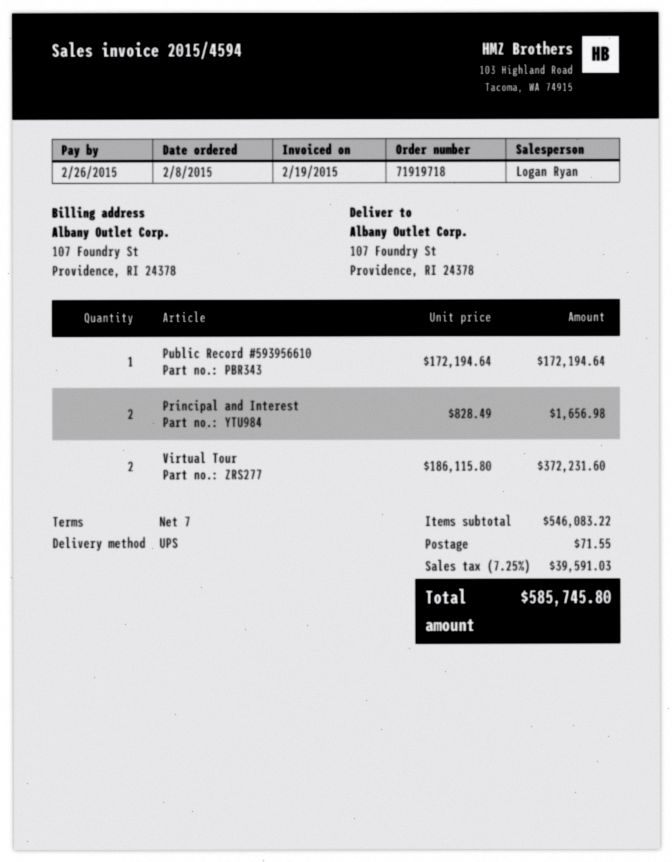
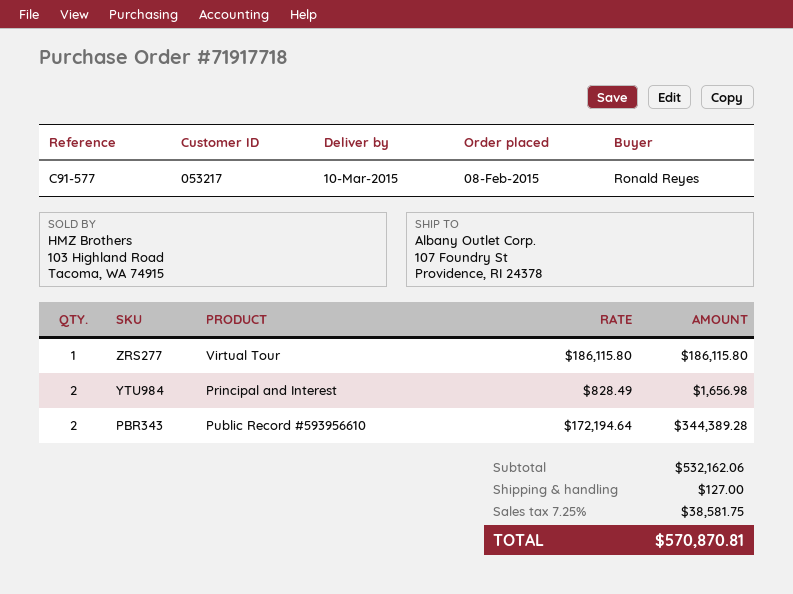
order number: 71919718 -> 71917718
Public Record #593956610: 1 x 172194.64 = 172194.64 -> 2 x 172194.64 = 344389.28
Virtual Tour: 2 x 186115.80 = 372231.60 -> 1 x 186115.80 = 186115.80
subtotal: 546083.22 -> 532162.06
shipping: 71.55 -> 127.00
tax: 7.25% = 39591.03 -> 7.25% = 38581.75
total: 585745.80 -> 570870.81

